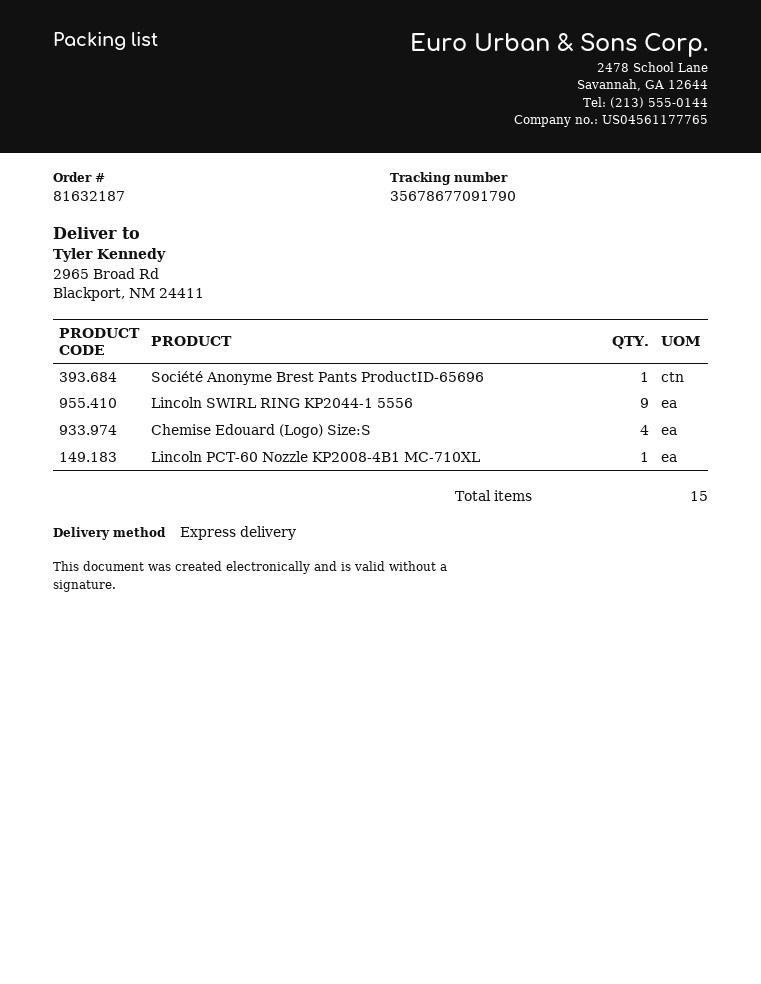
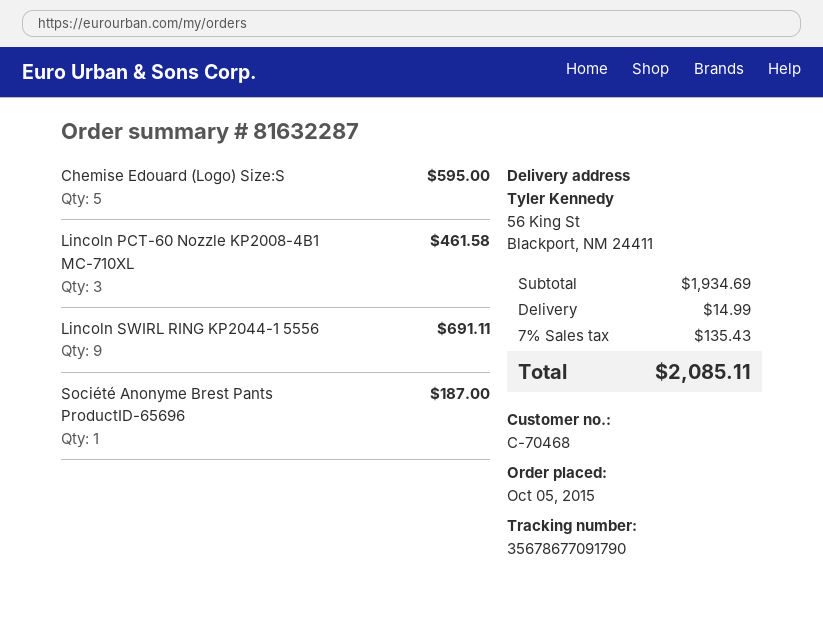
order number: 81632187 -> 81632287
ship to: 2965 Broad Rd, Blackport, NM 24411 -> 56 King St, Blackport, NM 24411
Chemise Edouard (Logo) Size:S: 4 -> 5
Lincoln PCT-60 Nozzle KP2008-4B1 MC-710XL: 1 -> 3

